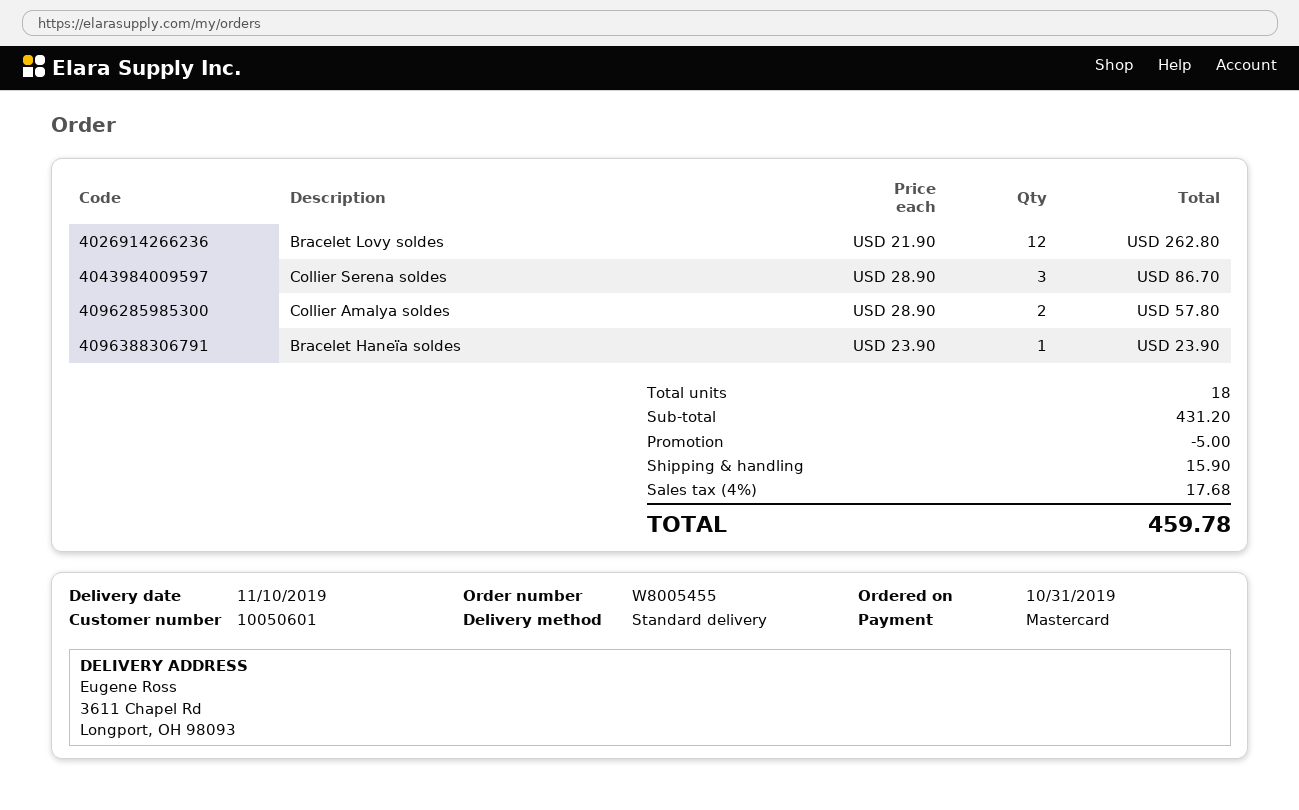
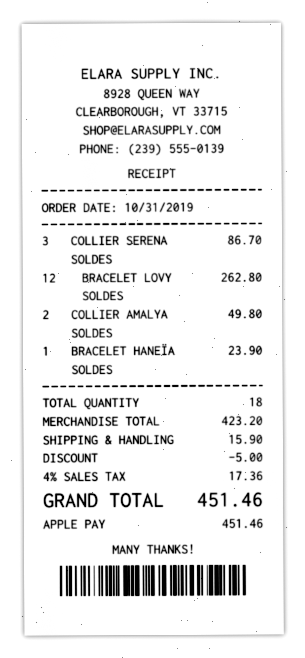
payment method: Mastercard -> Apple Pay
Collier Amalya soldes: 2 for 57.80 -> 2 for 49.80
subtotal: 431.20 -> 423.20
tax: 4% = 17.68 -> 4% = 17.36
total: 459.78 -> 451.46

